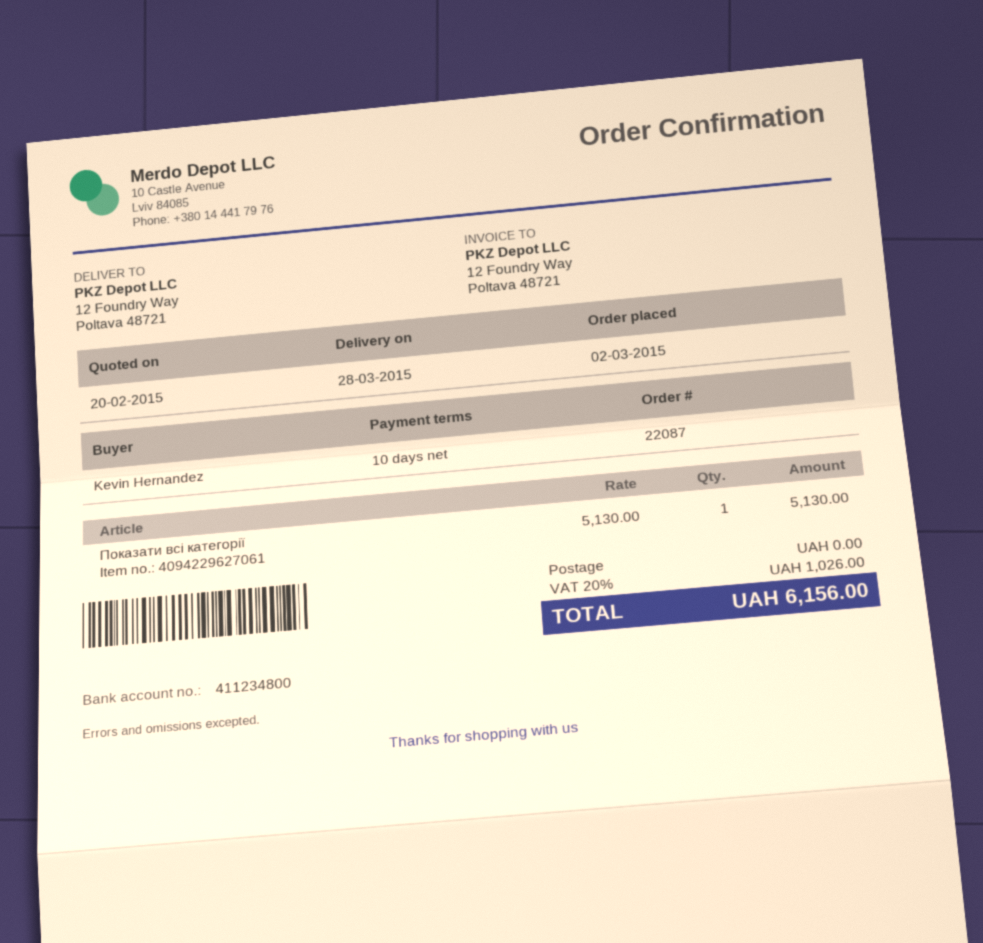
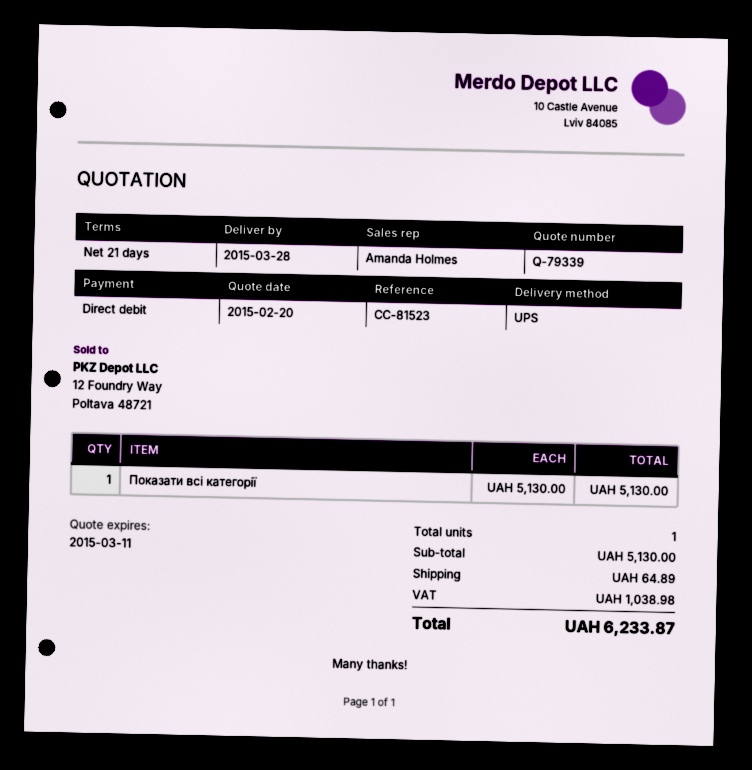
payment terms: 10 days -> 21 days
shipping: 0.00 -> 64.89
tax: 1026.00 -> 1038.98
total: 6156.00 -> 6233.87

